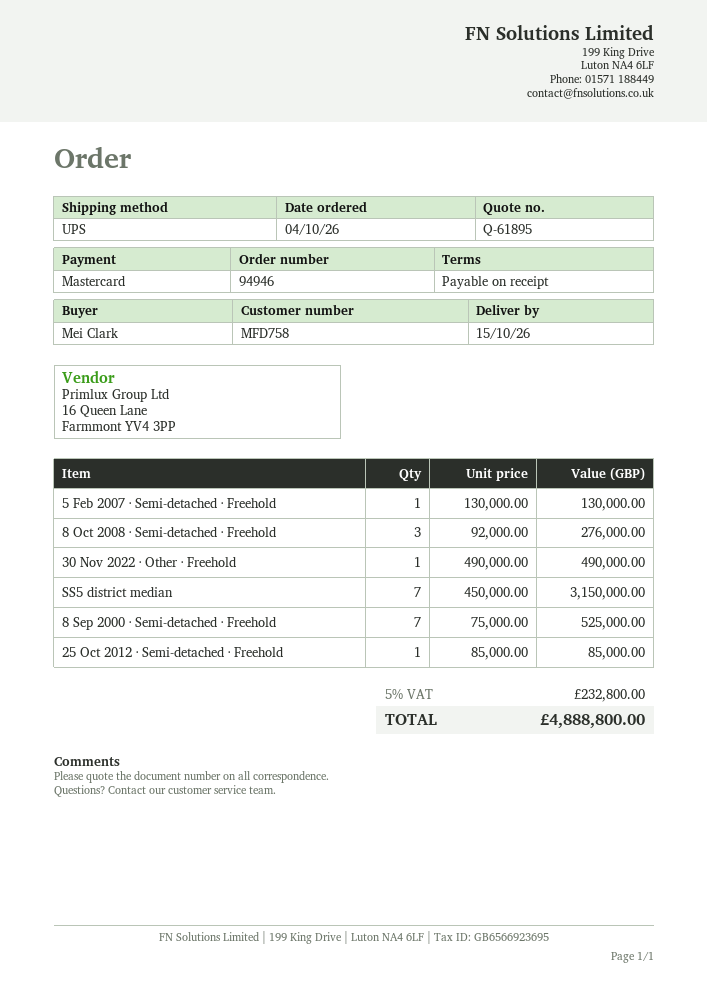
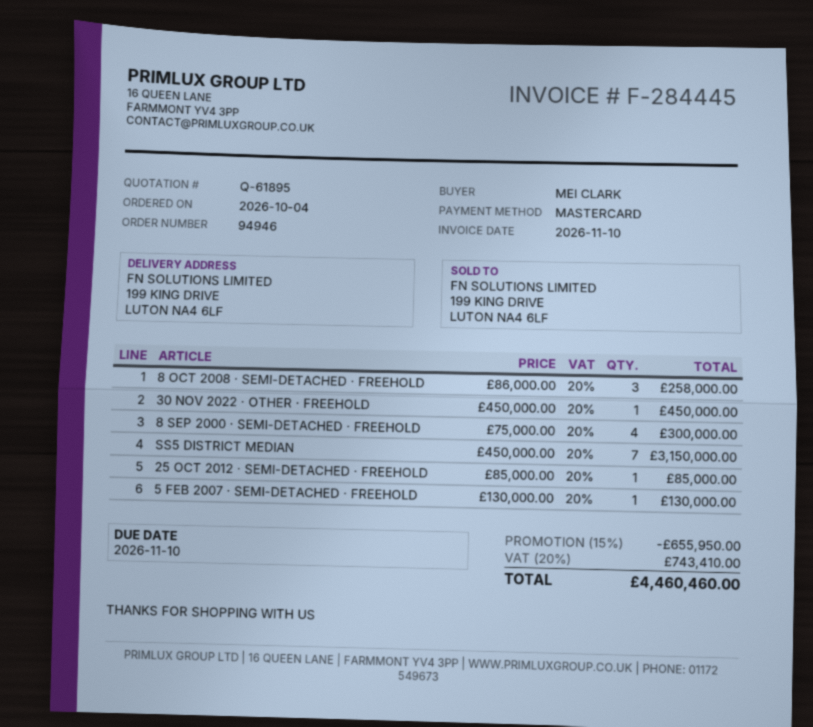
8 Oct 2008 · Semi-detached · Freehold: 3 x 92000.00 = 276000.00 -> 3 x 86000.00 = 258000.00
30 Nov 2022 · Other · Freehold: 1 x 490000.00 = 490000.00 -> 1 x 450000.00 = 450000.00
8 Sep 2000 · Semi-detached · Freehold: 7 x 75000.00 = 525000.00 -> 4 x 75000.00 = 300000.00
discount: none -> 15% = 655950.00
tax: 5% = 232800.00 -> 20% = 743410.00
total: 4888800.00 -> 4460460.00

